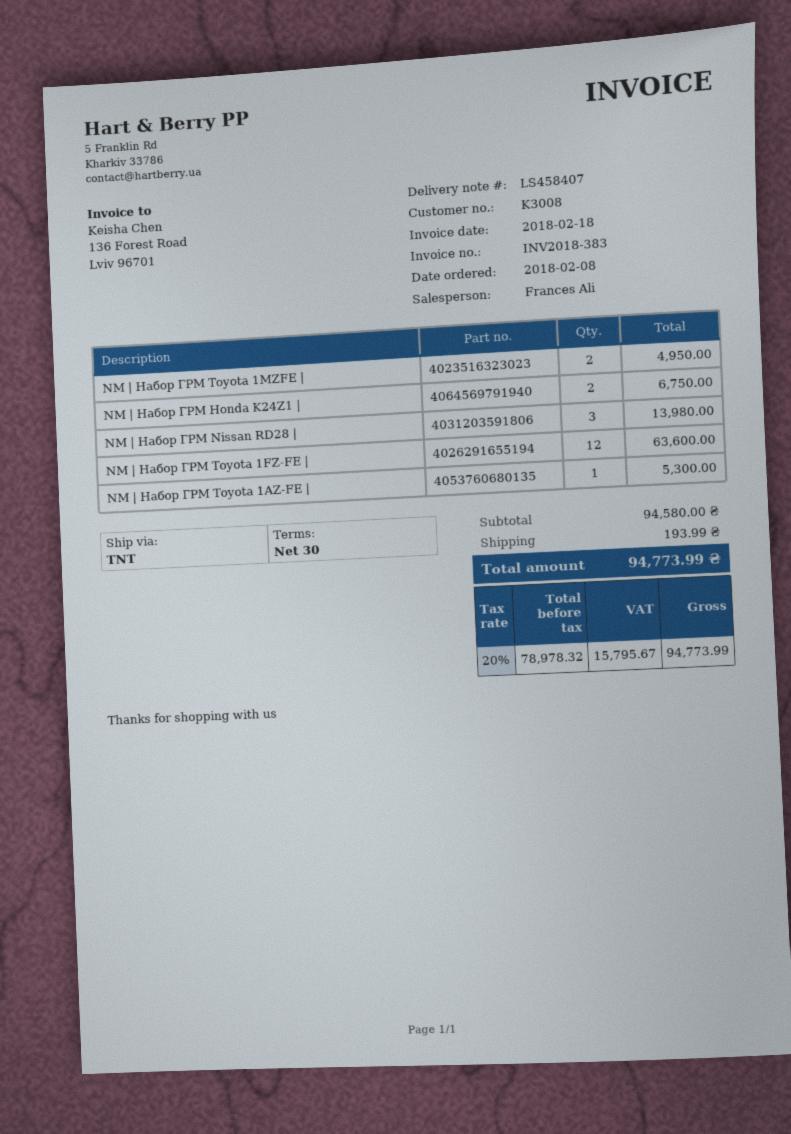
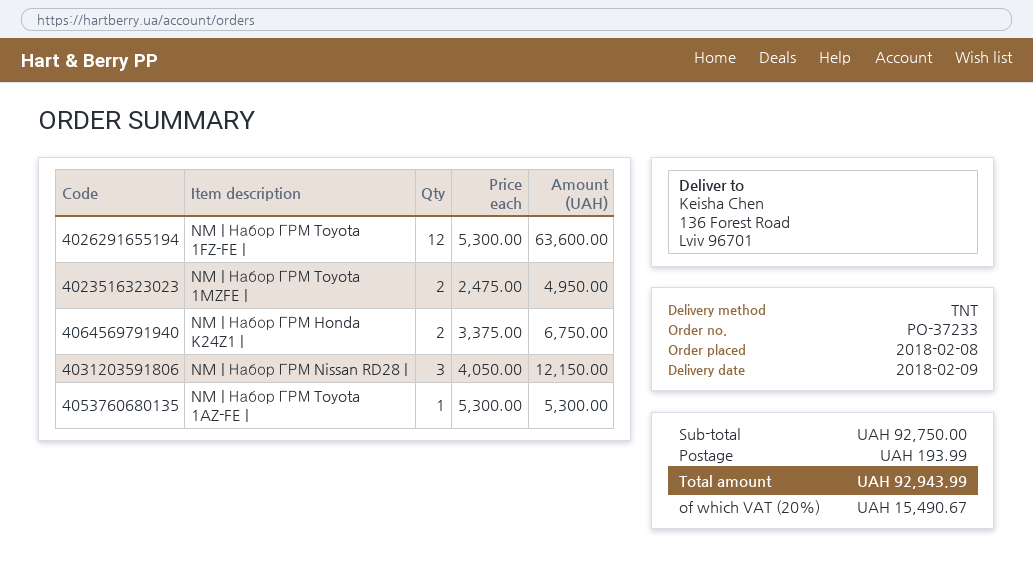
NM | Набор ГРМ Nissan RD28 |: 3 for 13980.00 -> 3 for 12150.00
subtotal: 94580.00 -> 92750.00
tax: 20% = 15795.67 -> 20% = 15490.67
total: 94773.99 -> 92943.99

